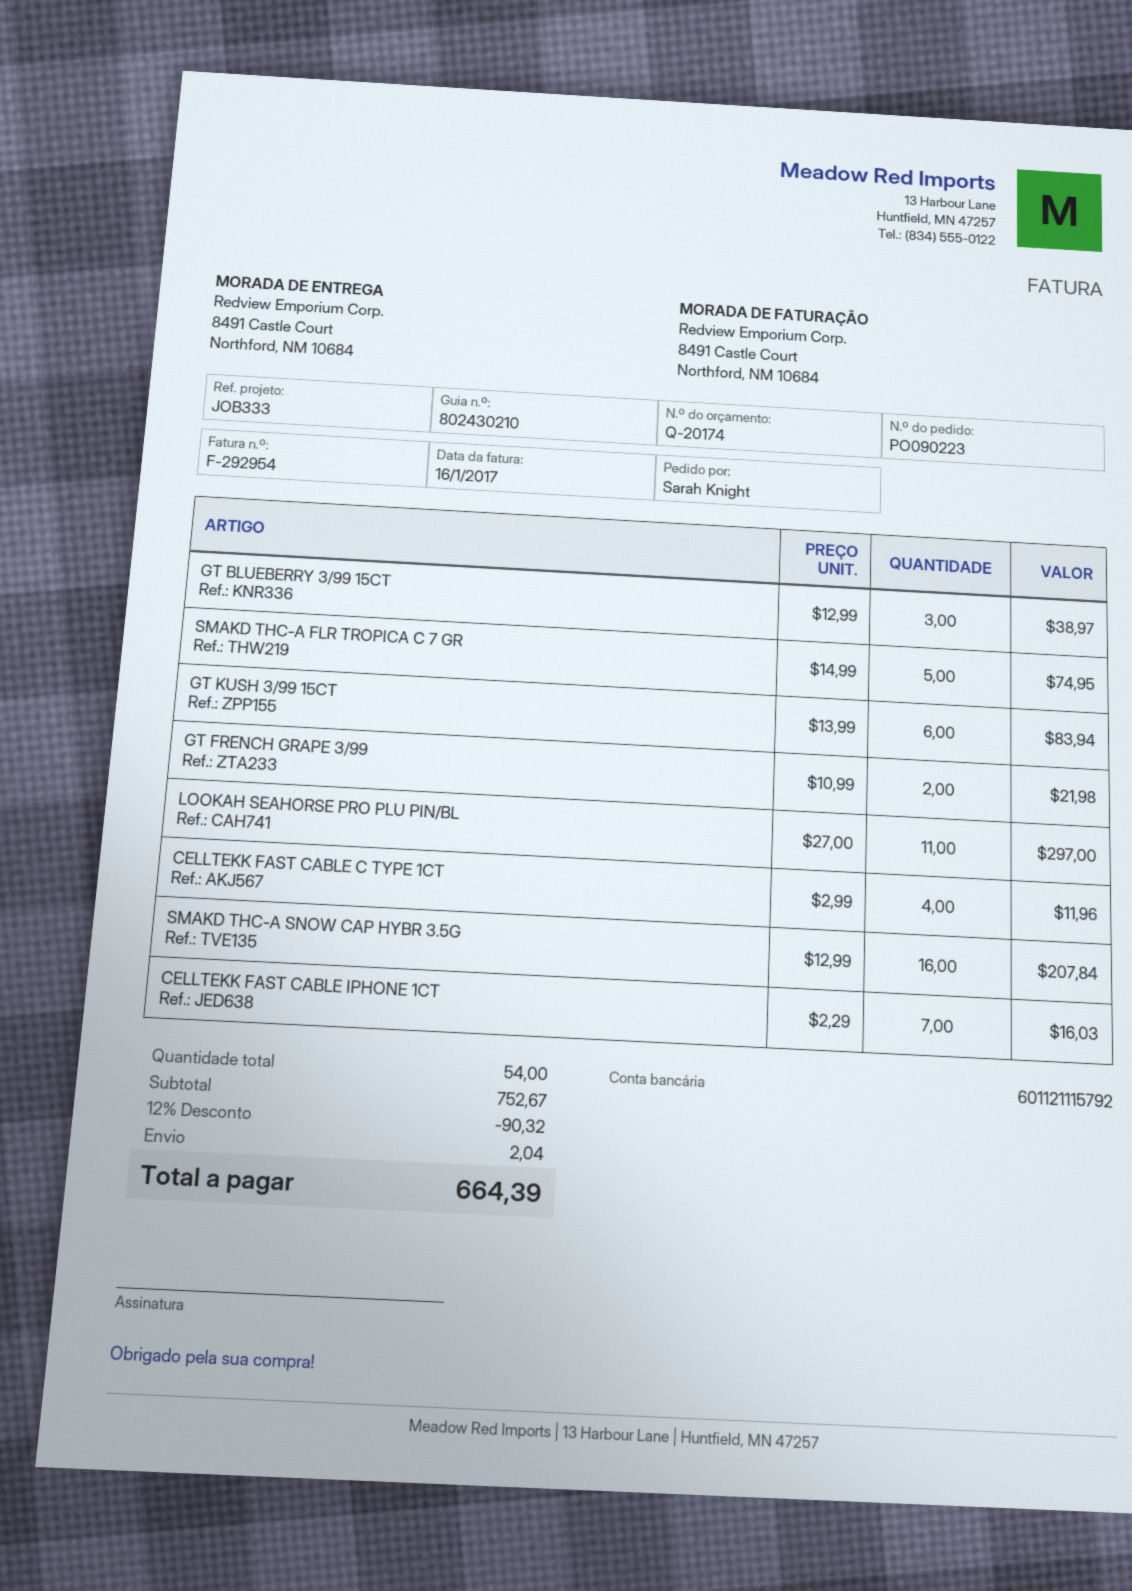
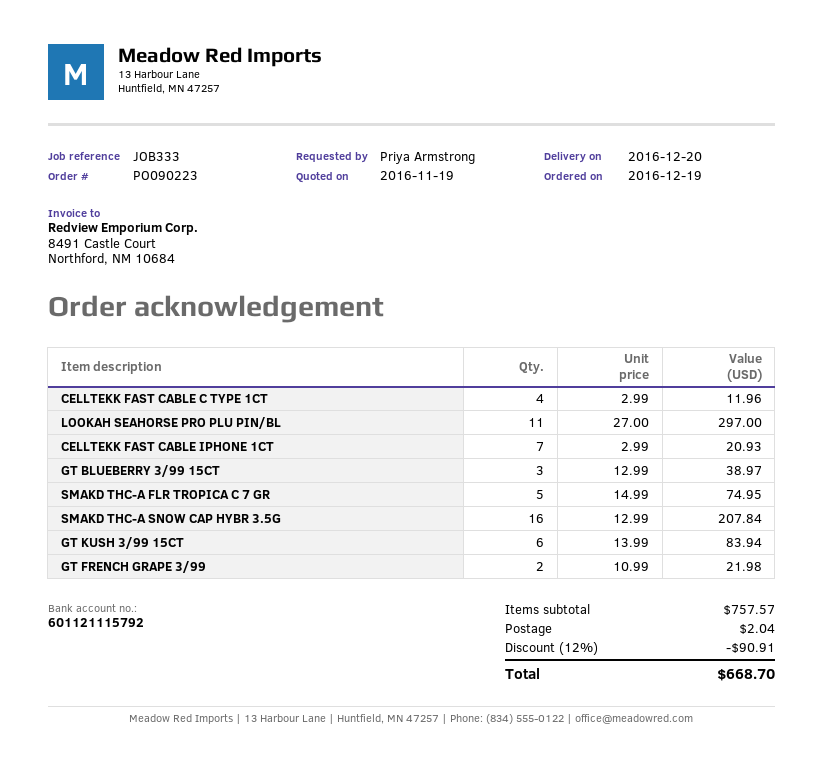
ordered by: Sarah Knight -> Priya Armstrong
CELLTEKK FAST CABLE IPHONE 1CT: 7 x 2.29 = 16.03 -> 7 x 2.99 = 20.93
subtotal: 752.67 -> 757.57
discount: 12% = 90.32 -> 12% = 90.91
total: 664.39 -> 668.70

